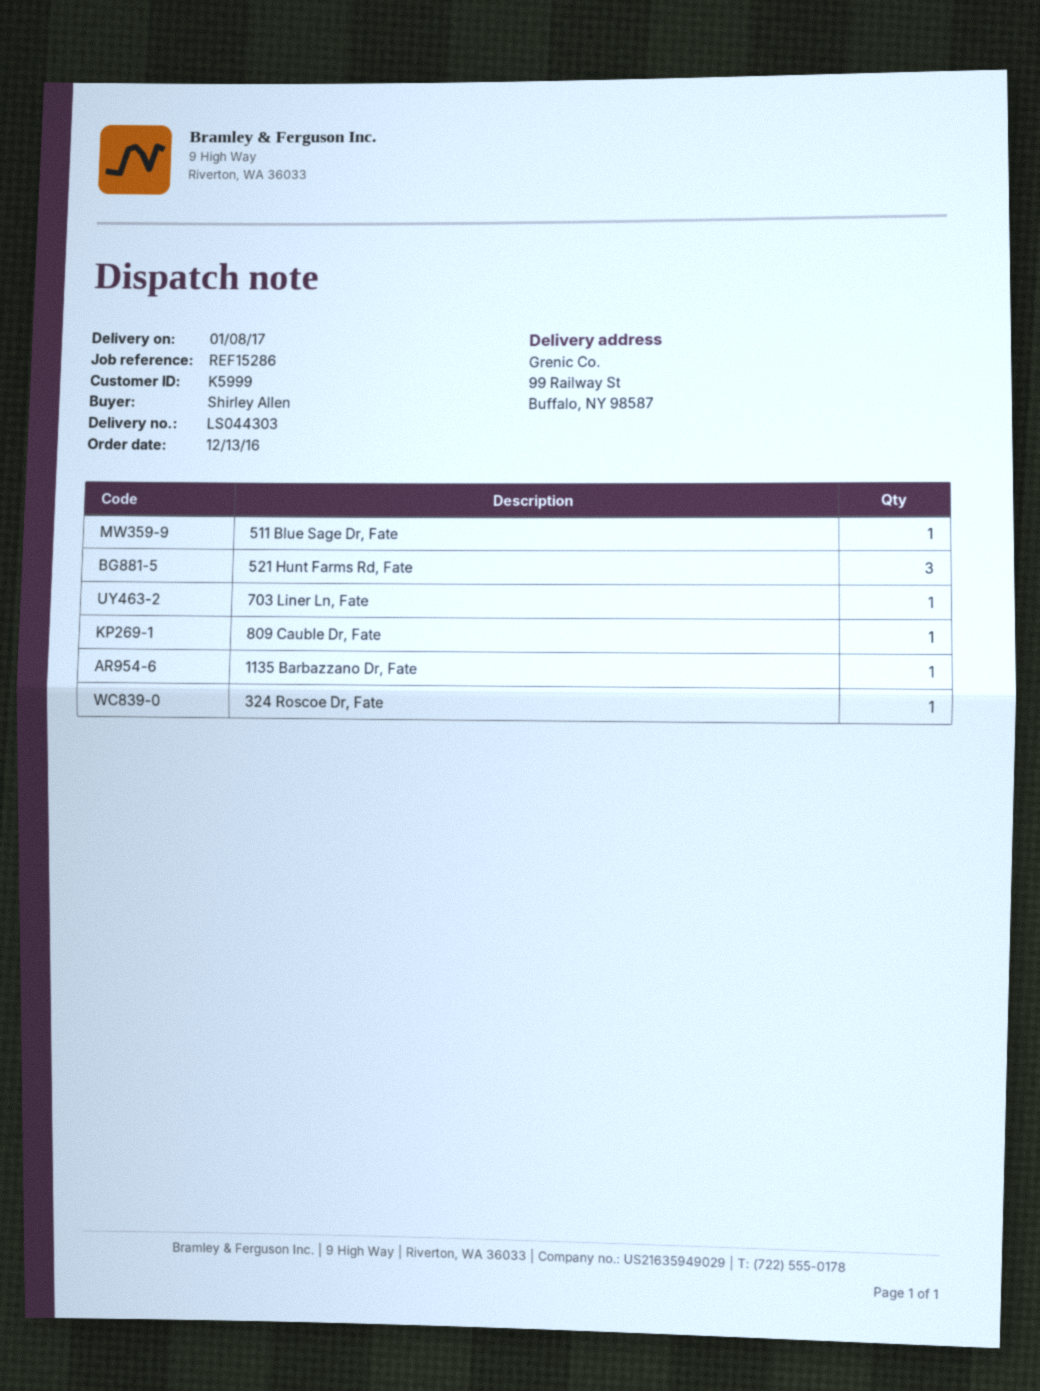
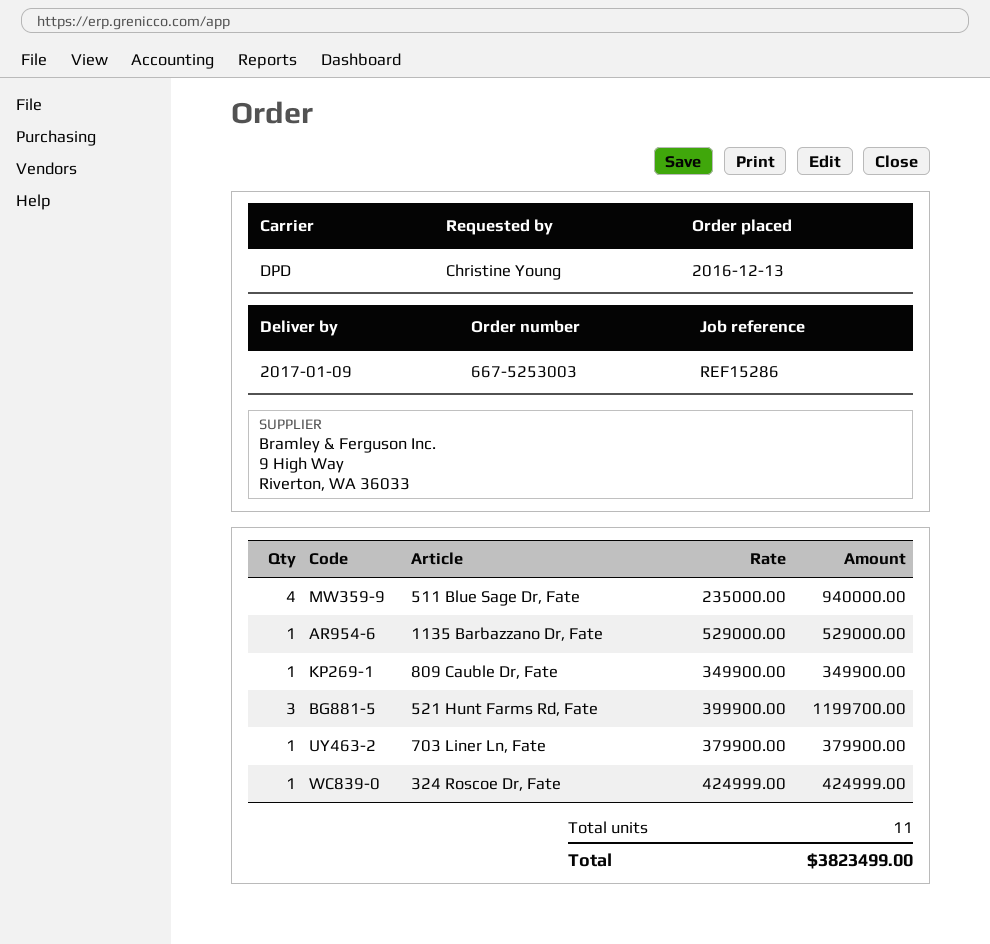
delivery date: 2017-01-08 -> 2017-01-09
ordered by: Shirley Allen -> Christine Young
511 Blue Sage Dr, Fate: 1 -> 4

